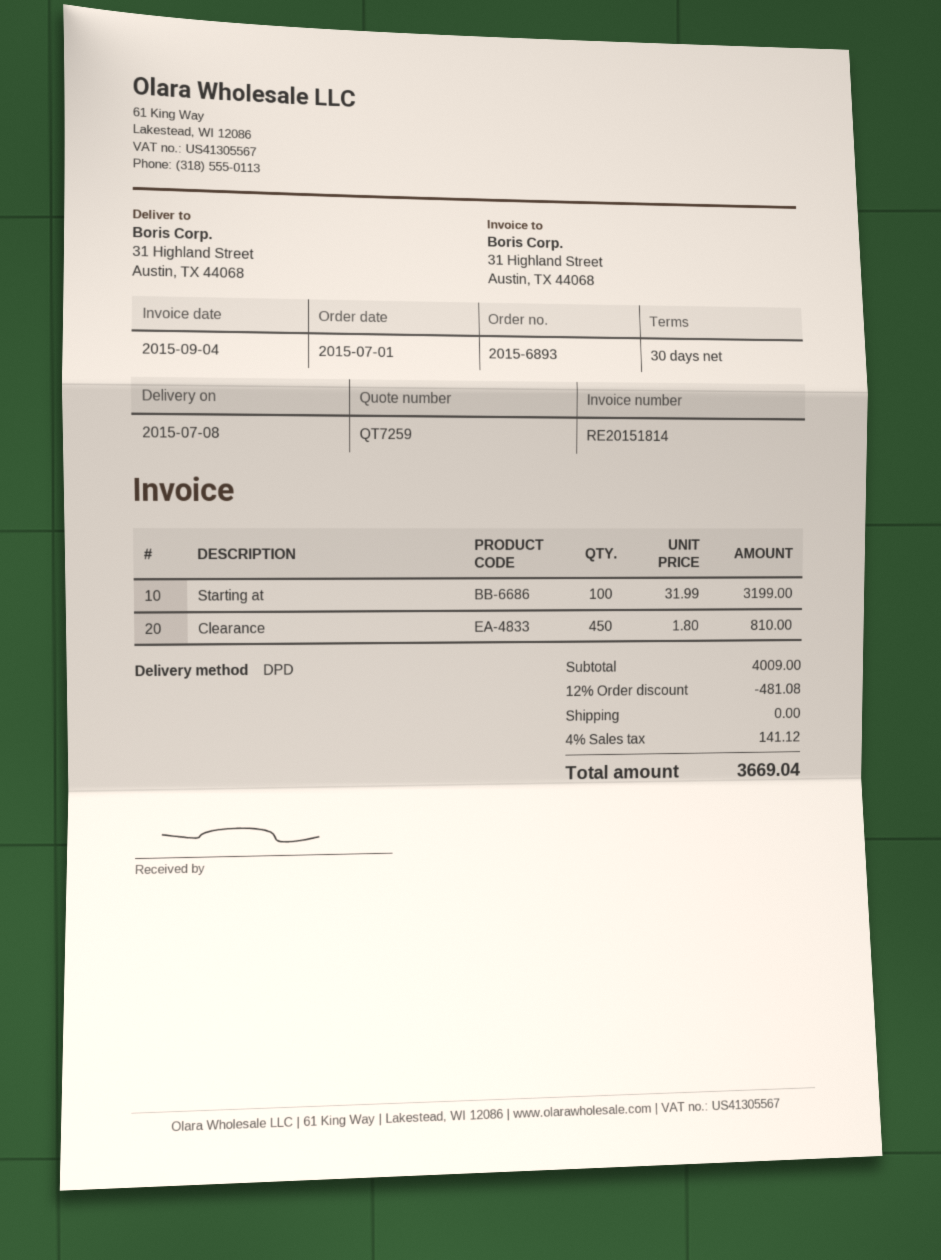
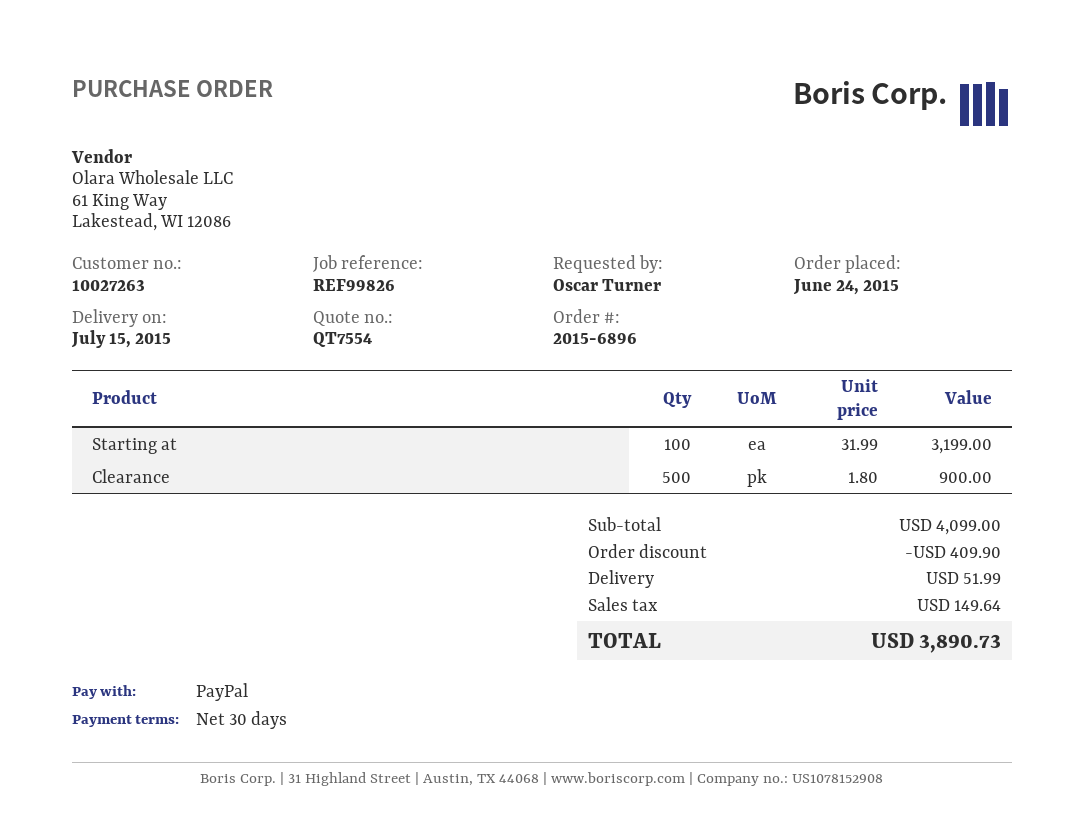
quote number: QT7259 -> QT7554
order number: 2015-6893 -> 2015-6896
order date: 2015-07-01 -> 2015-06-24
delivery date: 2015-07-08 -> 2015-07-15
Clearance: 450 x 1.80 = 810.00 -> 500 x 1.80 = 900.00
subtotal: 4009.00 -> 4099.00
discount: 481.08 -> 409.90
shipping: 0.00 -> 51.99
tax: 141.12 -> 149.64
total: 3669.04 -> 3890.73

